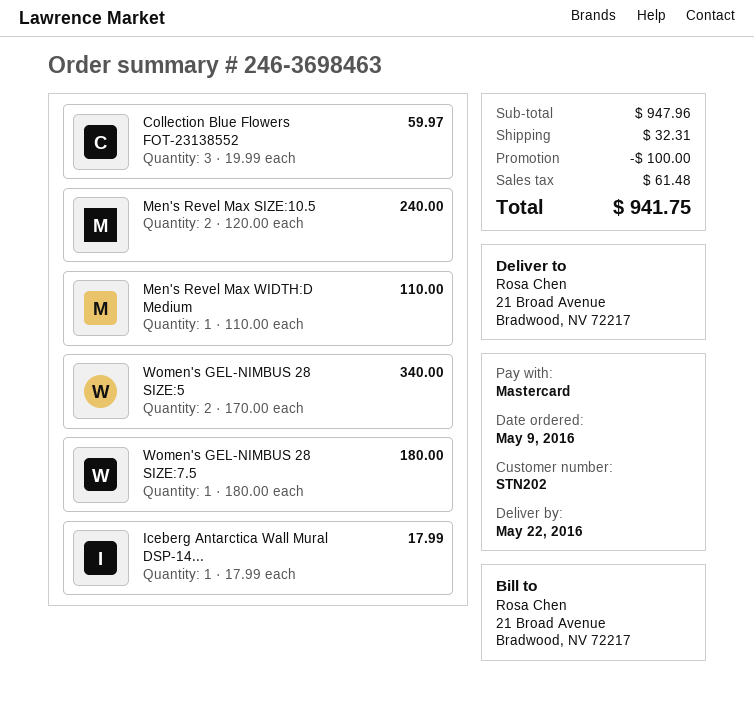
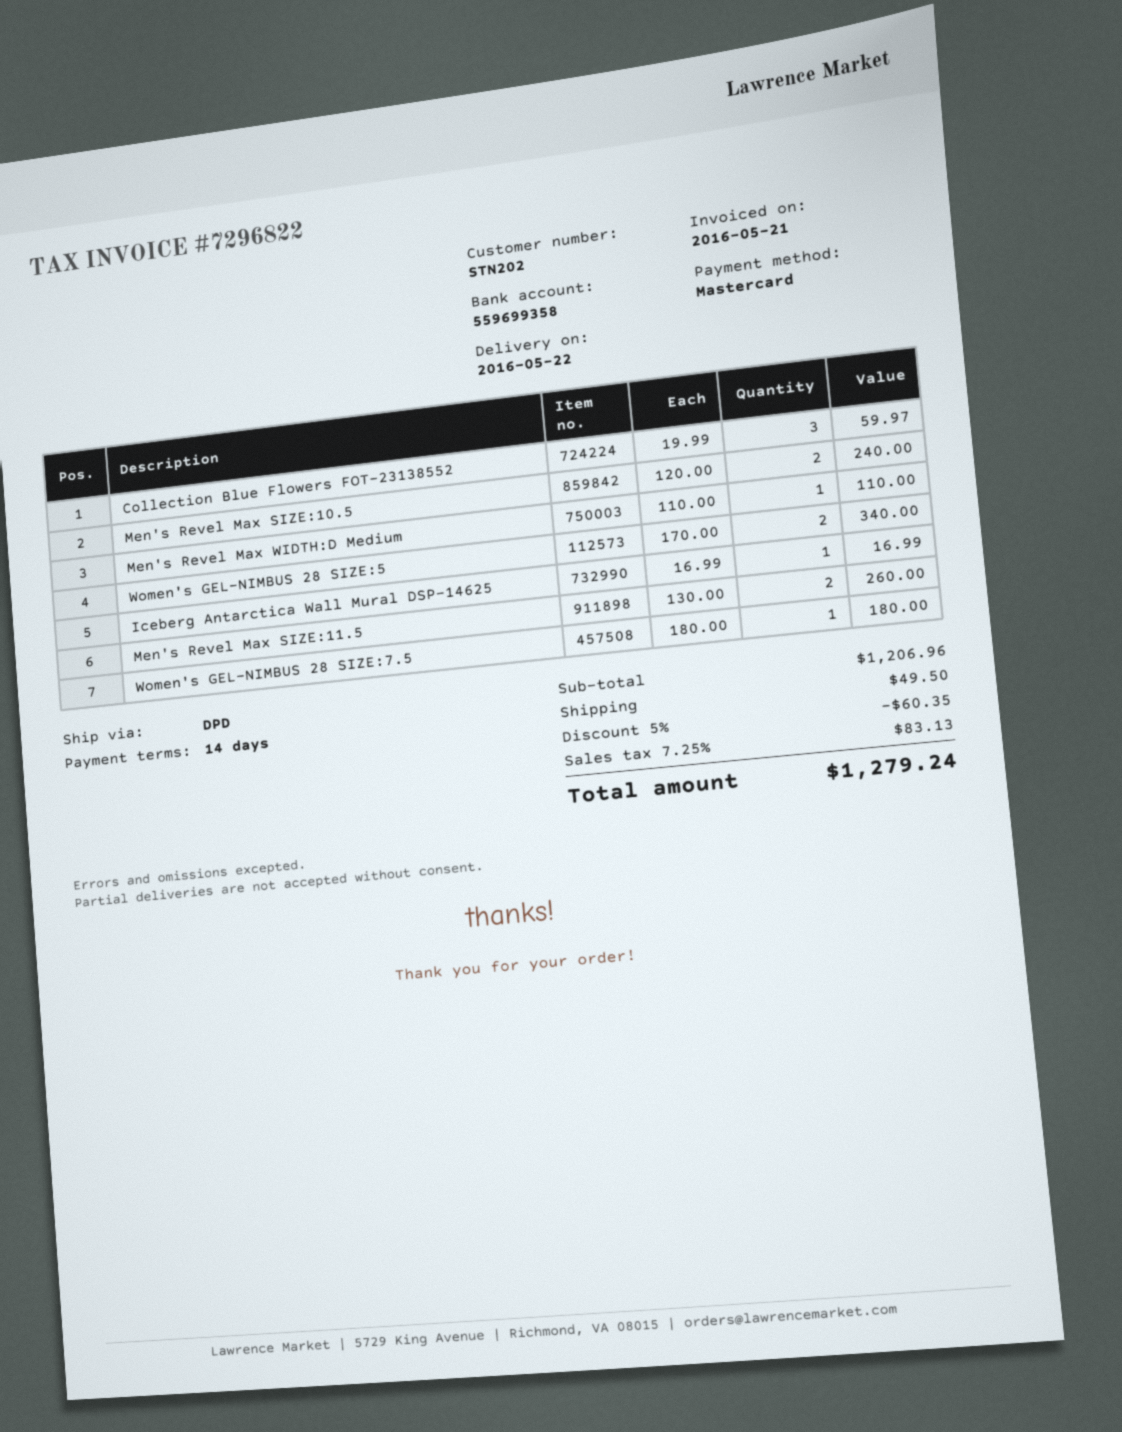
Iceberg Antarctica Wall Mural DSP-14...: 1 x 17.99 = 17.99 -> 1 x 16.99 = 16.99
Men's Revel Max SIZE:11.5: none -> 2 x 130.00 = 260.00
subtotal: 947.96 -> 1206.96
discount: 100.00 -> 60.35
shipping: 32.31 -> 49.50
tax: 61.48 -> 83.13
total: 941.75 -> 1279.24

